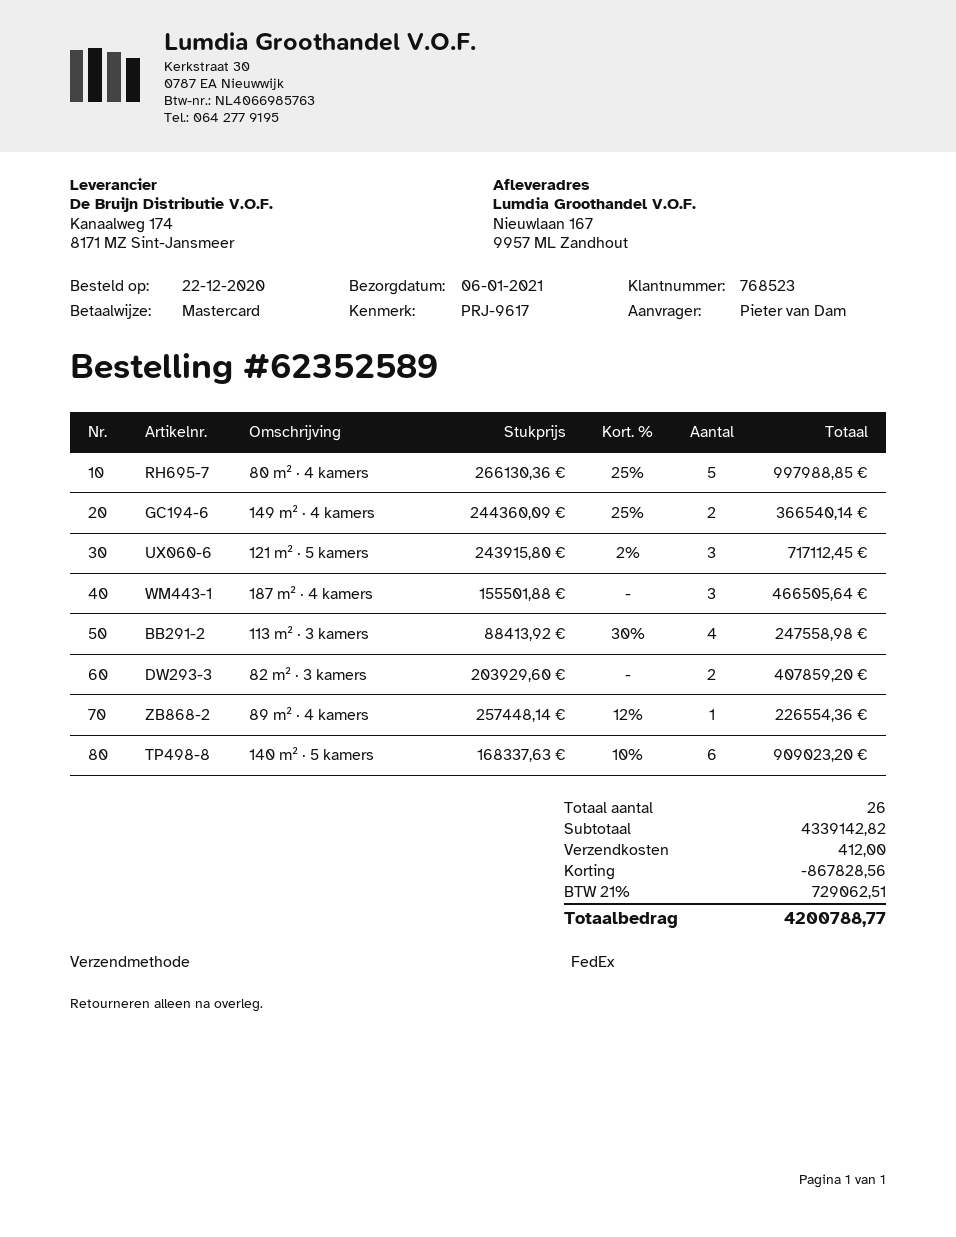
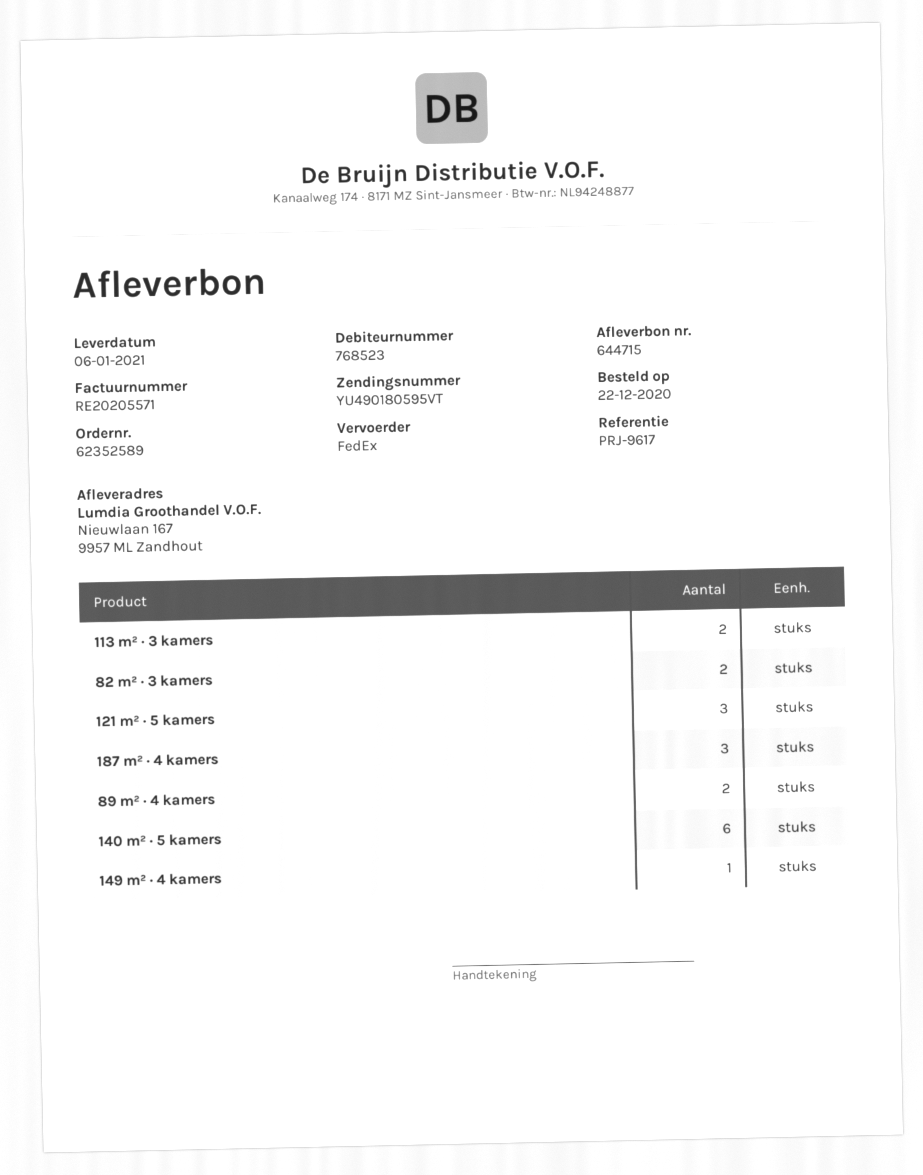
80 m² · 4 kamers: 5 -> none
149 m² · 4 kamers: 2 -> 1
113 m² · 3 kamers: 4 -> 2
89 m² · 4 kamers: 1 -> 2

